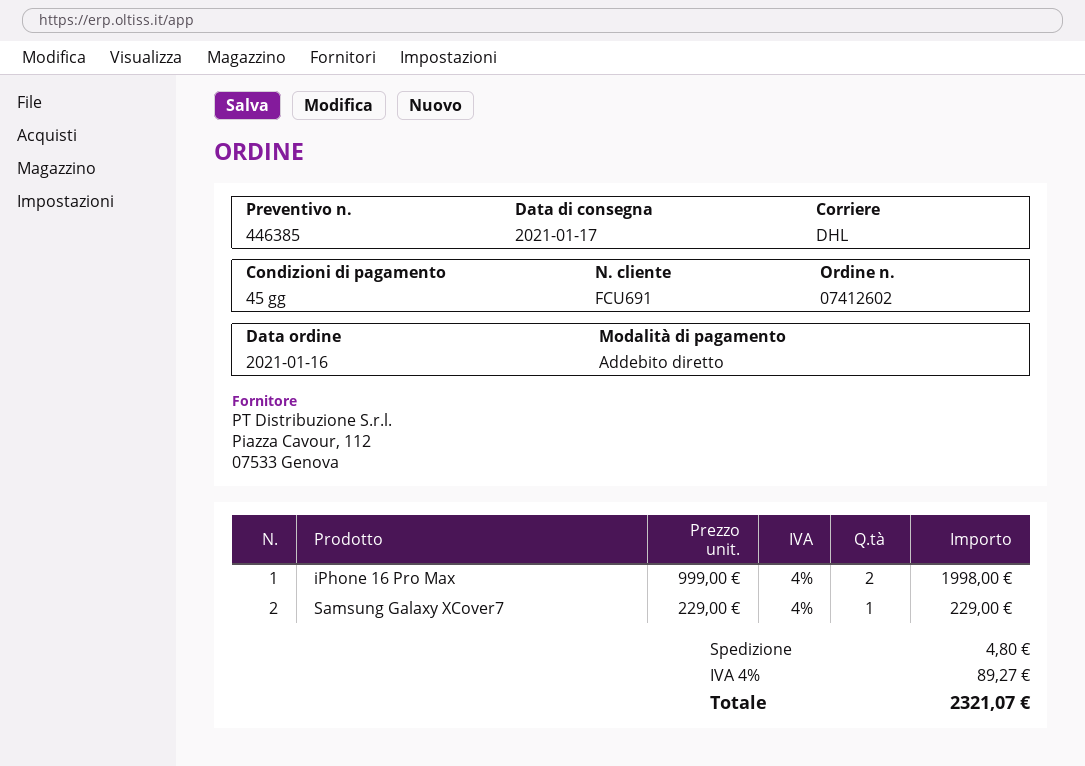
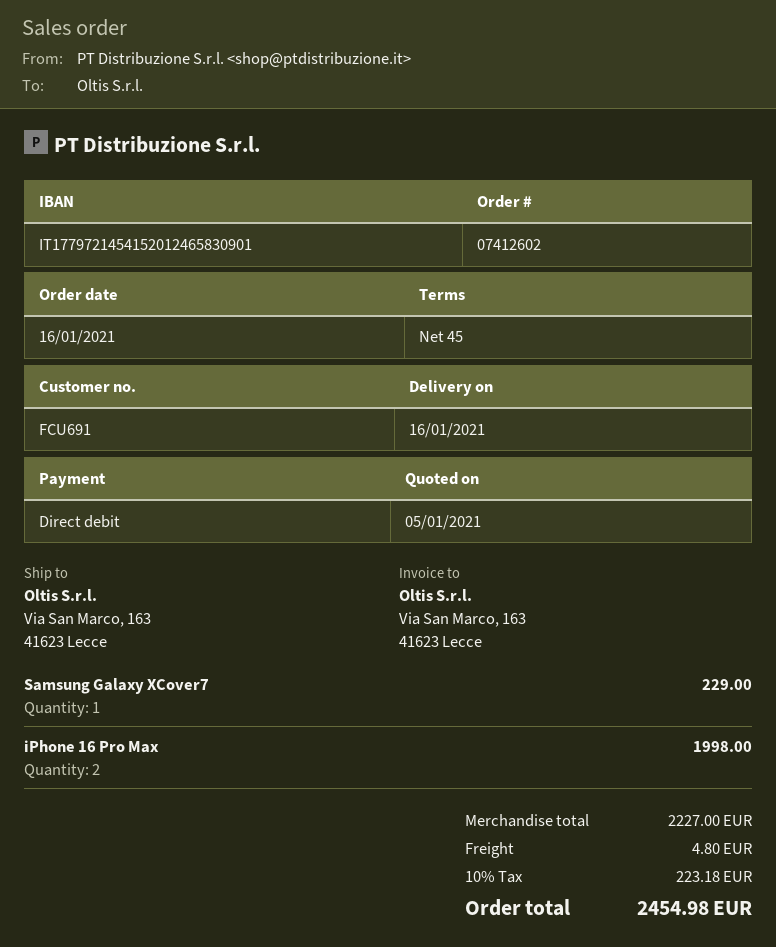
delivery date: 2021-01-17 -> 2021-01-16
tax: 4% = 89.27 -> 10% = 223.18
total: 2321.07 -> 2454.98

